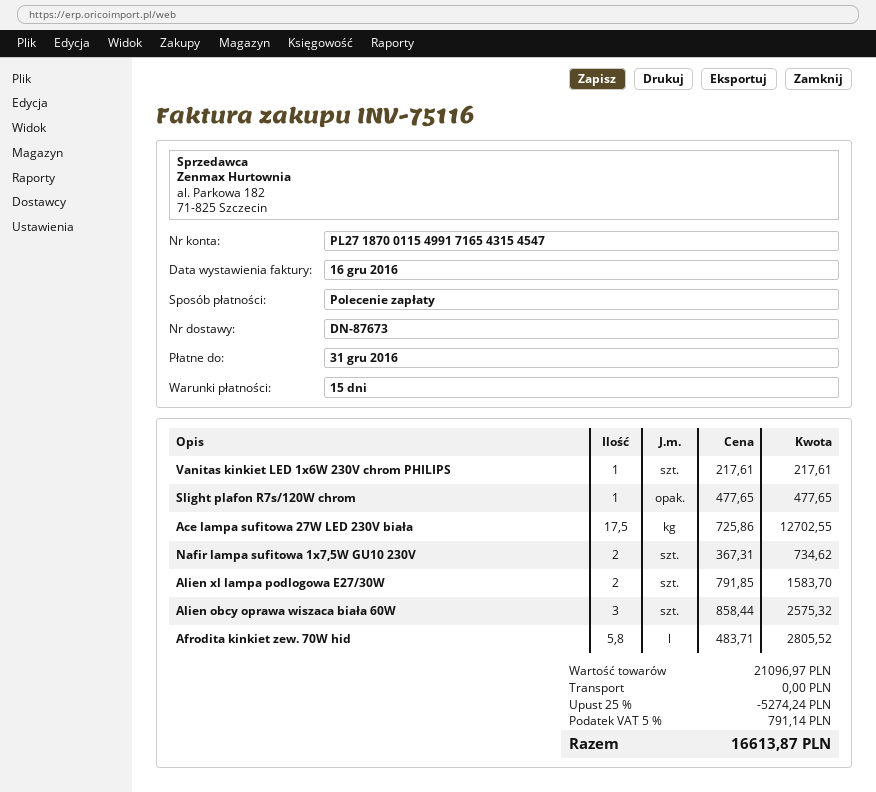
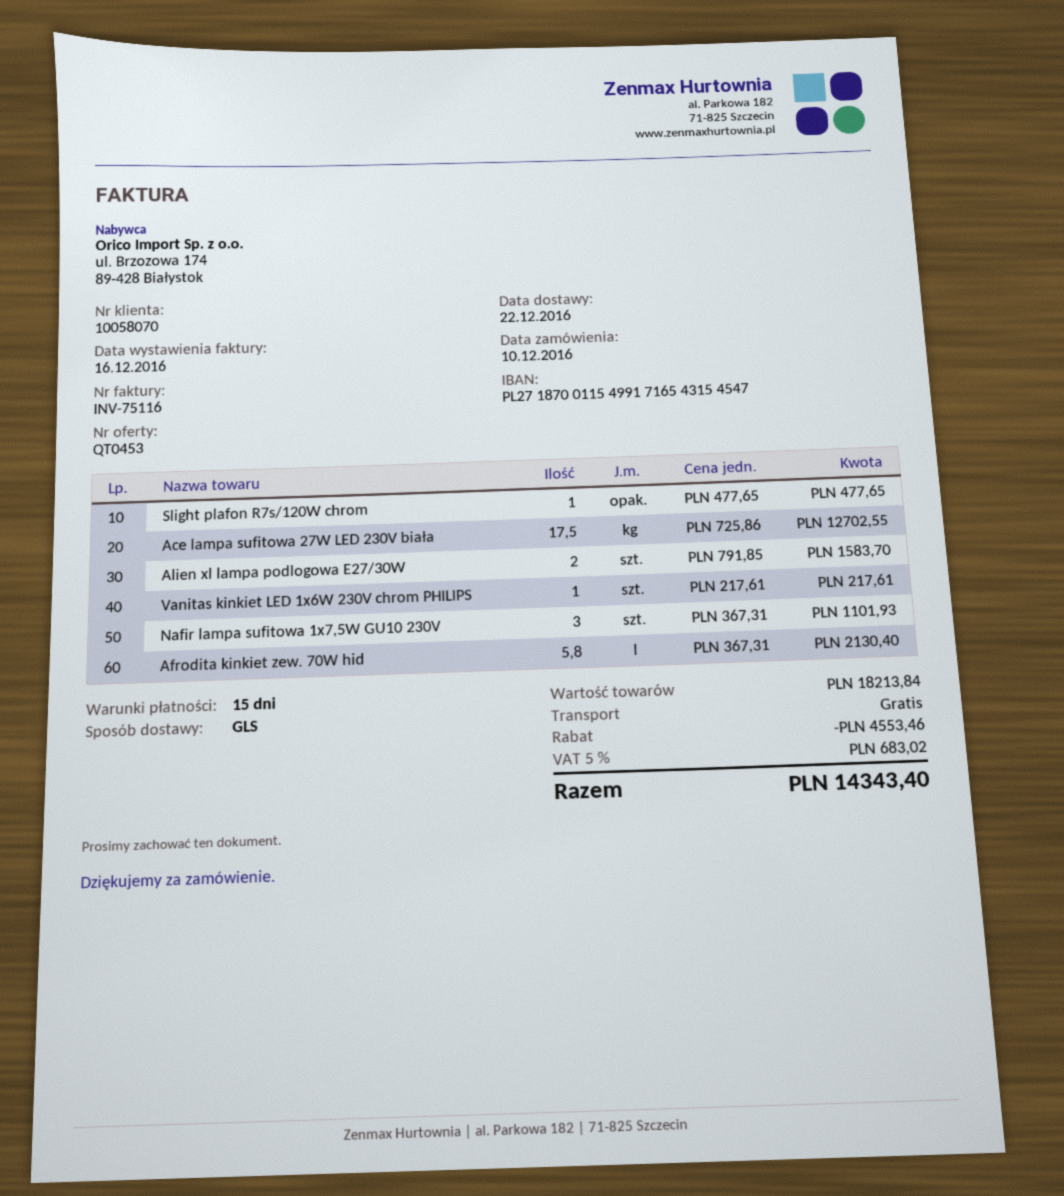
Nafir lampa sufitowa 1x7,5W GU10 230V: 2 x 367.31 = 734.62 -> 3 x 367.31 = 1101.93
Alien obcy oprawa wiszaca biała 60W: 3 x 858.44 = 2575.32 -> none
Afrodita kinkiet zew. 70W hid: 5.8 x 483.71 = 2805.52 -> 5.8 x 367.31 = 2130.40
subtotal: 21096.97 -> 18213.84
discount: 5274.24 -> 4553.46
tax: 5% = 791.14 -> 5% = 683.02
total: 16613.87 -> 14343.40

